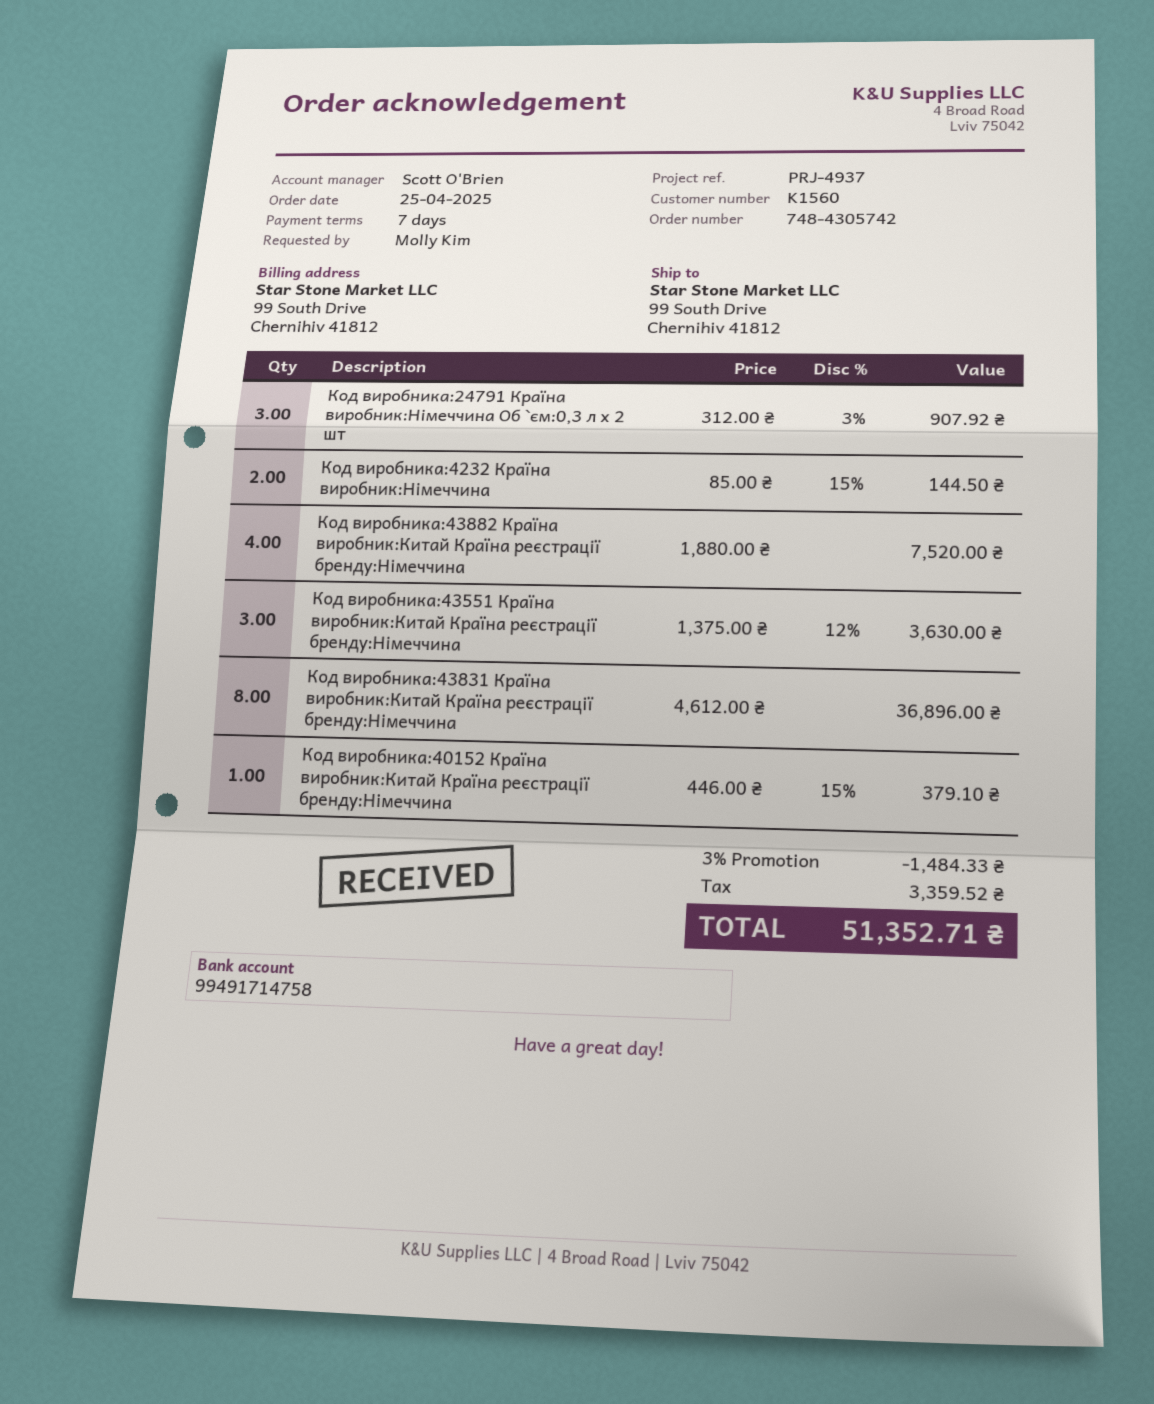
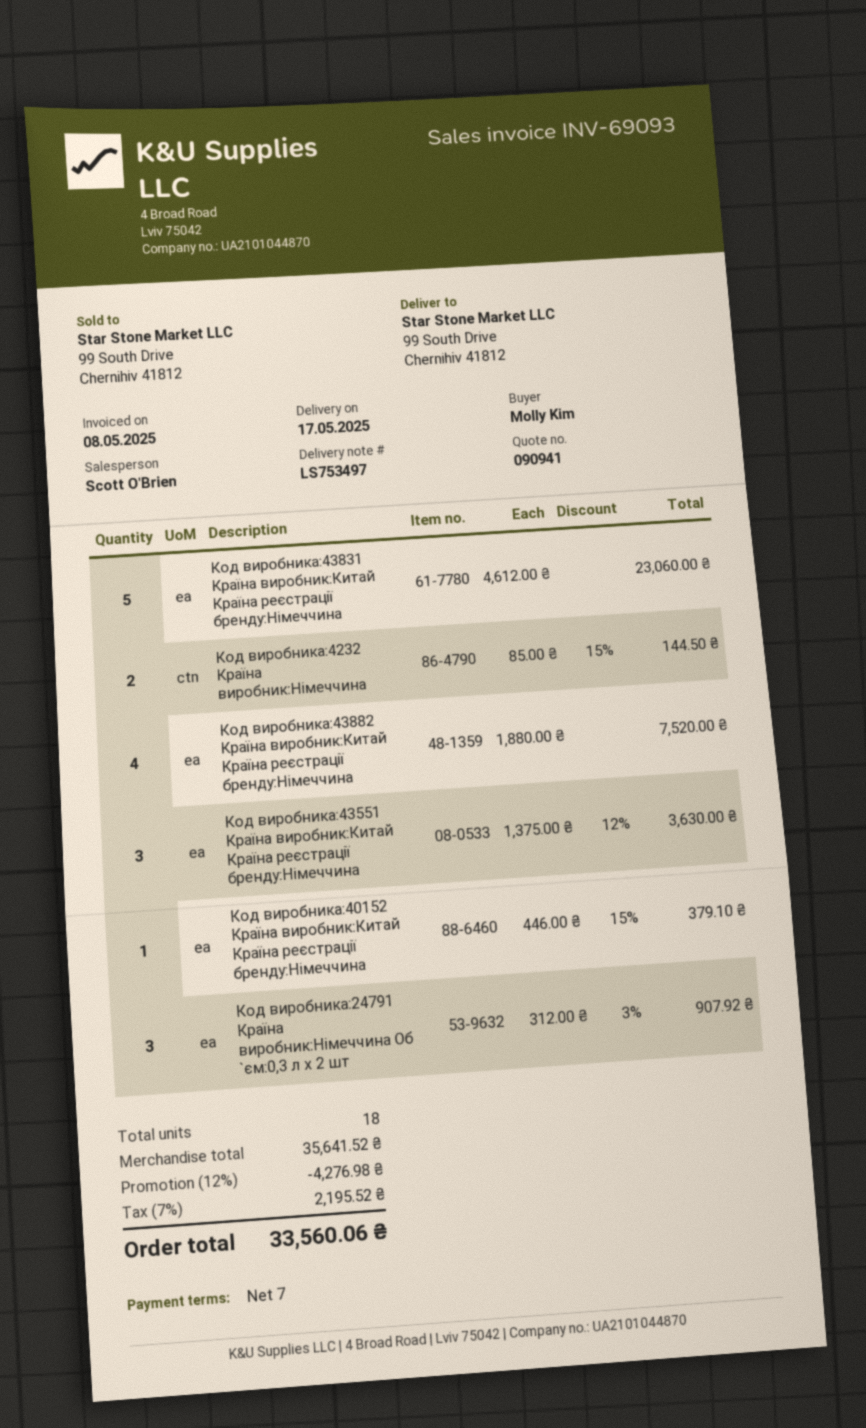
Код виробника:43831 Країна виробник:Китай Країна реєстрації бренду:Німеччина: 8 x 4612.00 = 36896.00 -> 5 x 4612.00 = 23060.00
discount: 3% = 1484.33 -> 12% = 4276.98
tax: 3359.52 -> 2195.52
total: 51352.71 -> 33560.06

